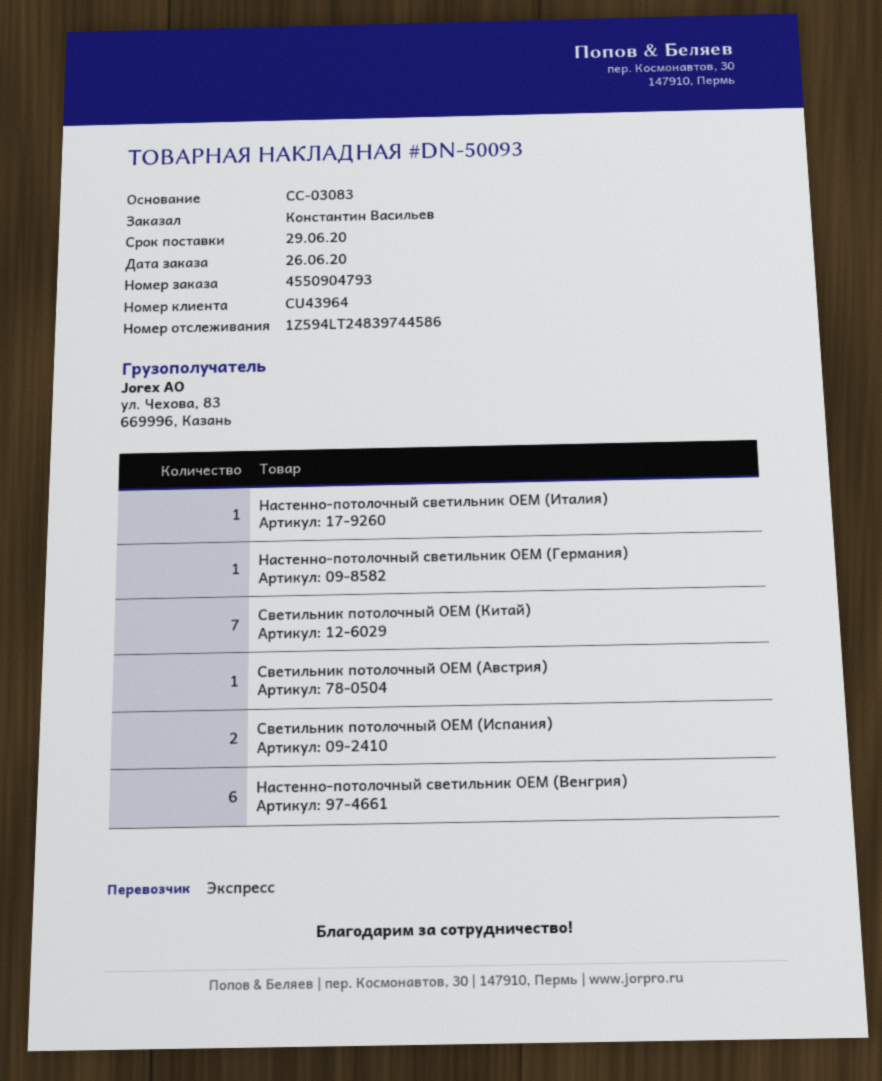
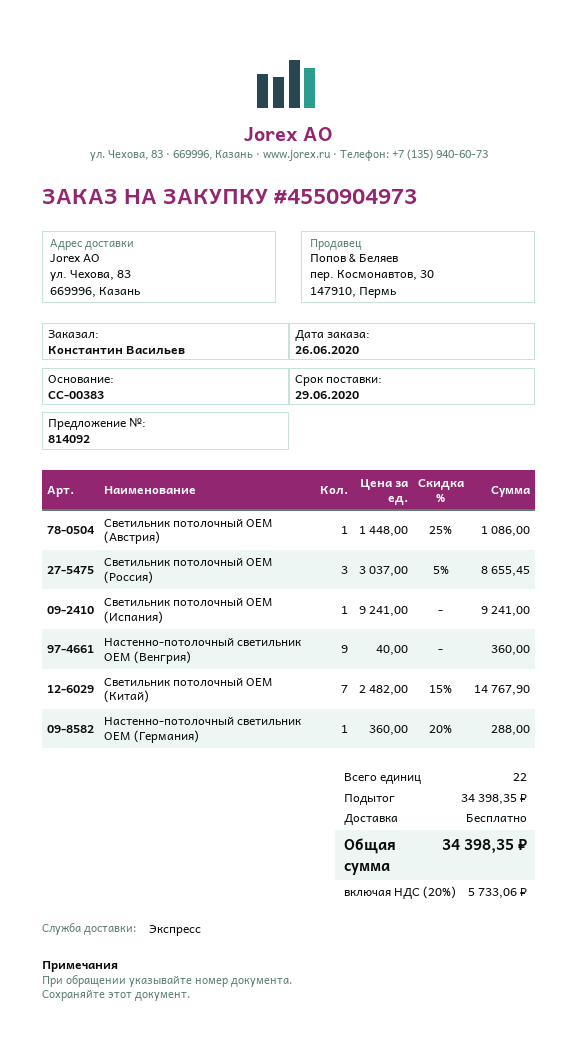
order number: 4550904793 -> 4550904973
reference: CC-03083 -> CC-00383
Настенно-потолочный светильник OEM (Италия): 1 -> none
Светильник потолочный OEM (Испания): 2 -> 1
Настенно-потолочный светильник OEM (Венгрия): 6 -> 9
Светильник потолочный OEM (Россия): none -> 3

